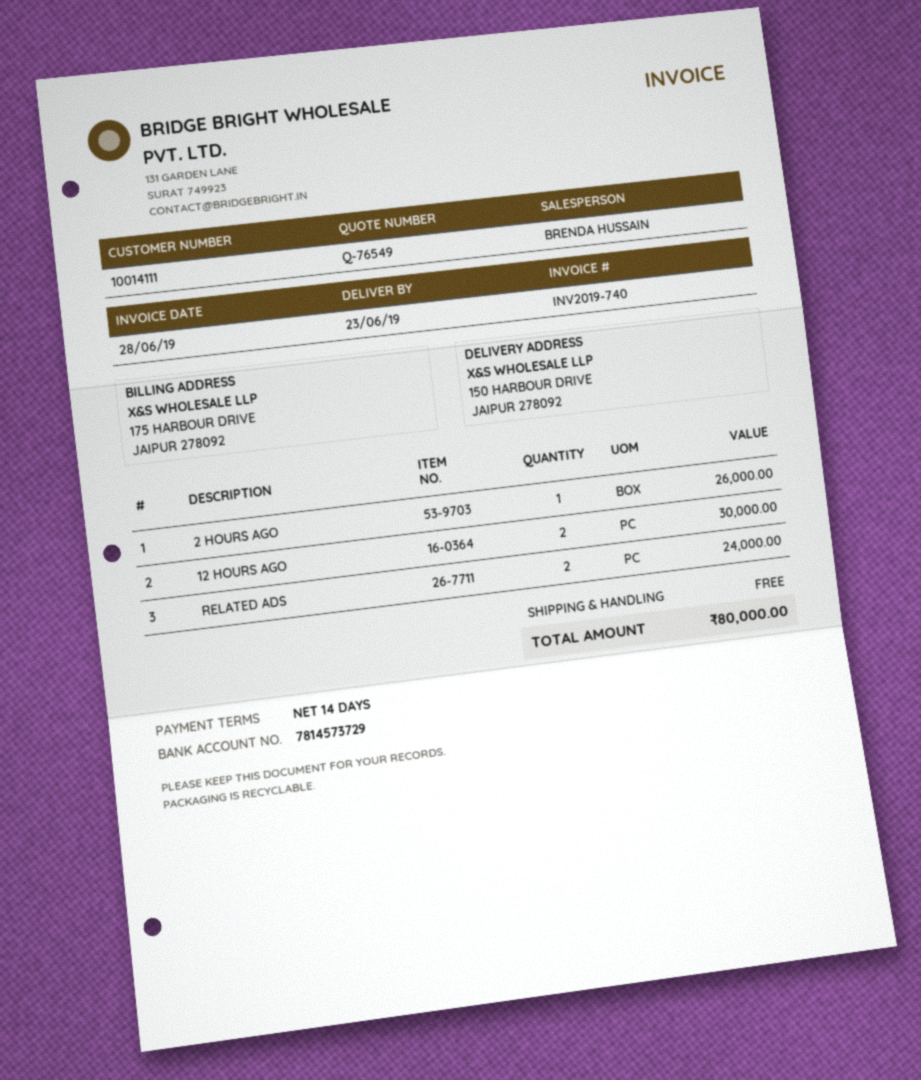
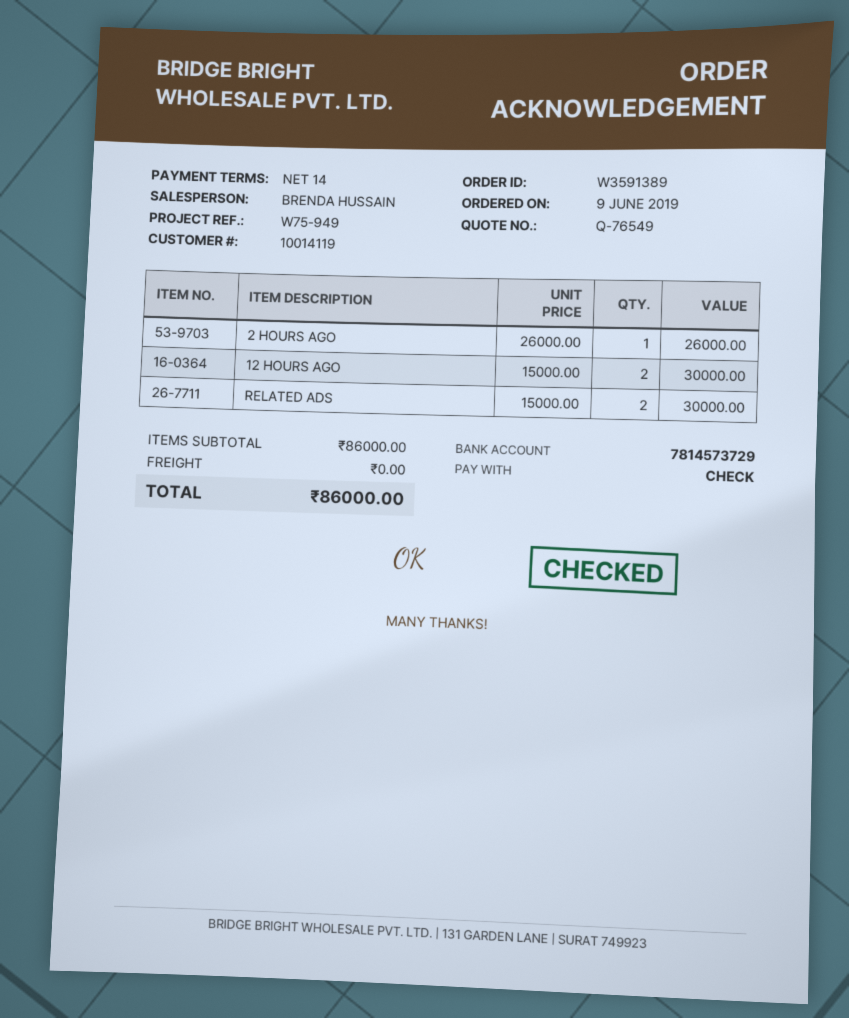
customer number: 10014111 -> 10014119
RELATED ADS: 2 for 24000.00 -> 2 for 30000.00
total: 80000.00 -> 86000.00

